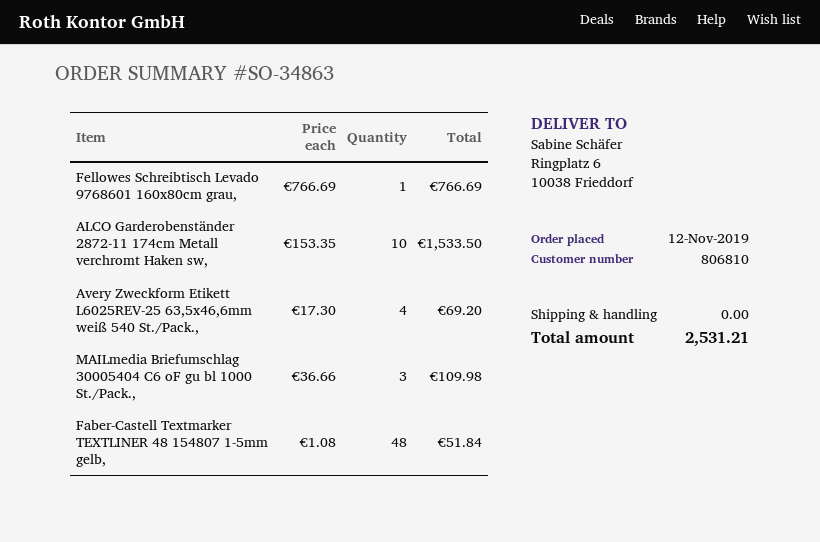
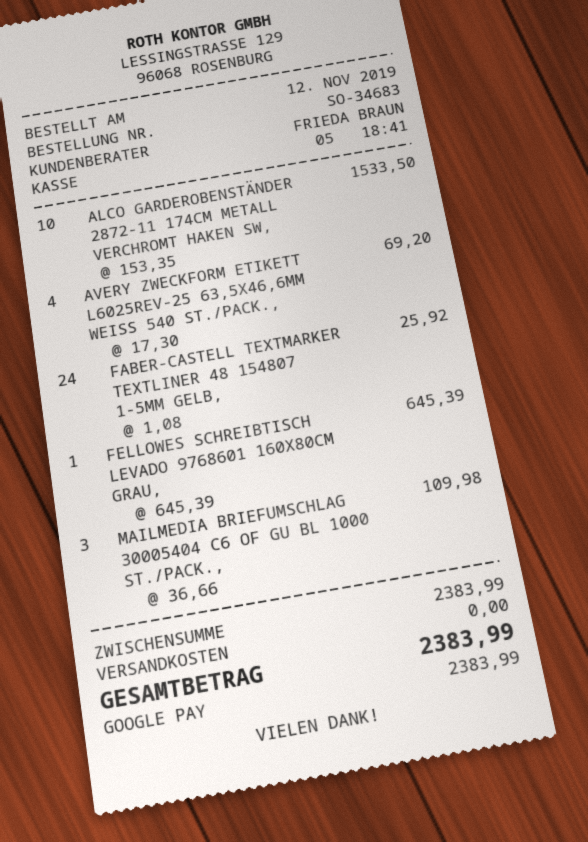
order number: SO-34863 -> SO-34683
Fellowes Schreibtisch Levado 9768601 160x80cm grau,: 1 x 766.69 = 766.69 -> 1 x 645.39 = 645.39
Faber-Castell Textmarker TEXTLINER 48 154807 1-5mm gelb,: 48 x 1.08 = 51.84 -> 24 x 1.08 = 25.92
total: 2531.21 -> 2383.99

